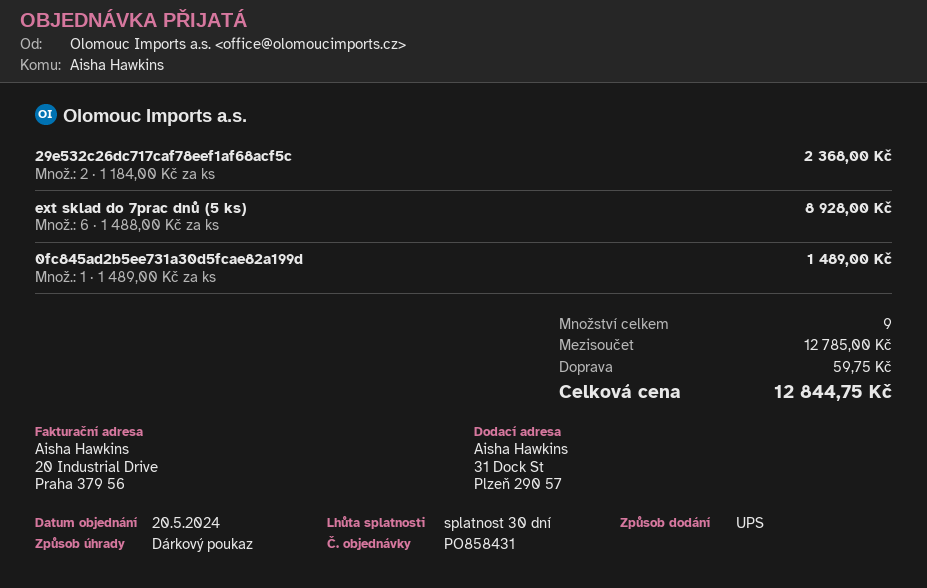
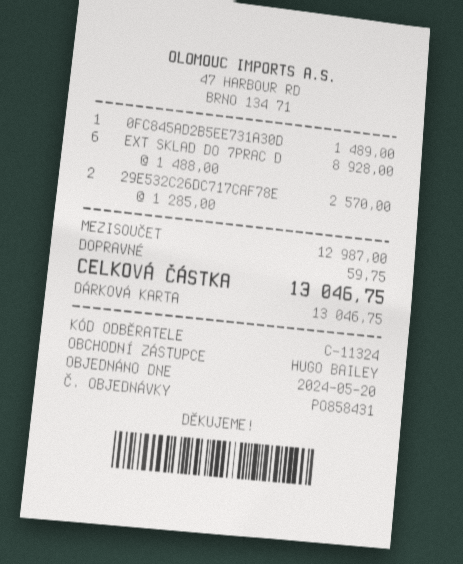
29e532c26dc717caf78eef1af68acf5c: 2 x 1184.00 = 2368.00 -> 2 x 1285.00 = 2570.00
subtotal: 12785.00 -> 12987.00
total: 12844.75 -> 13046.75

